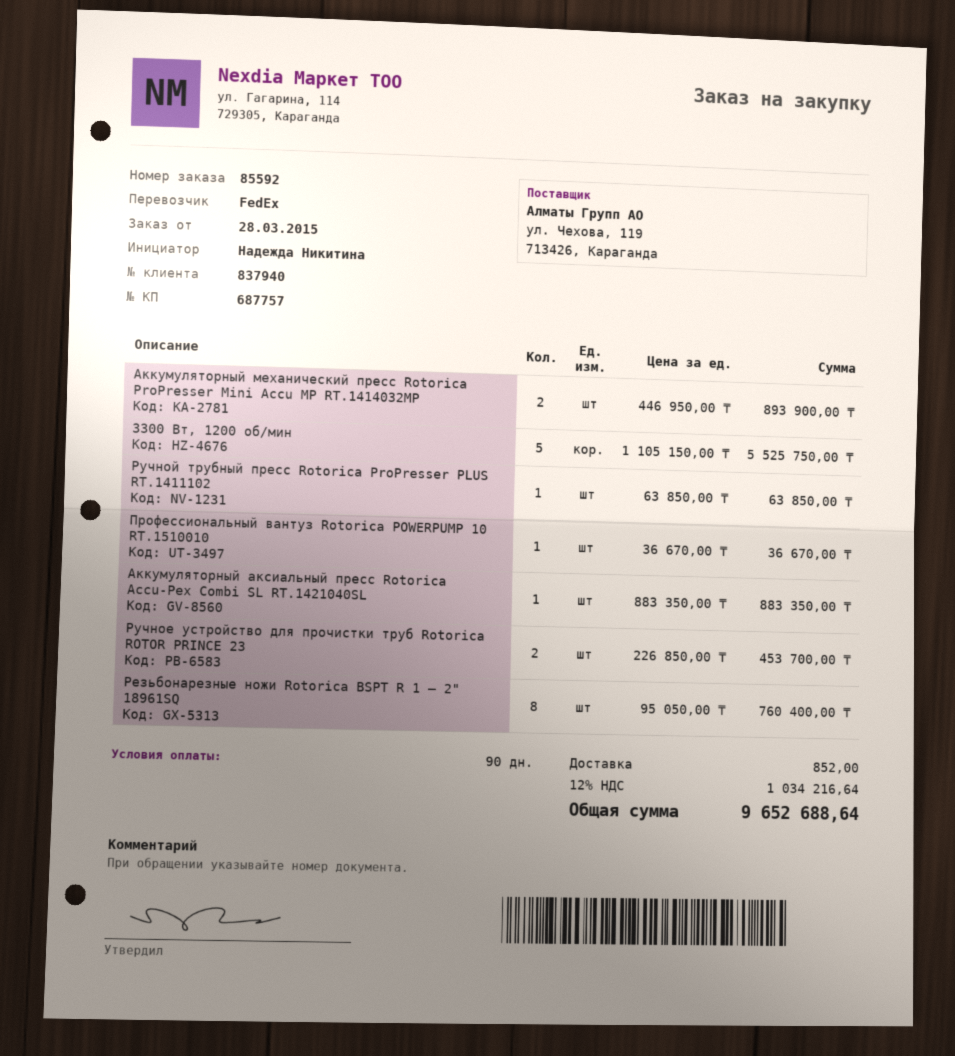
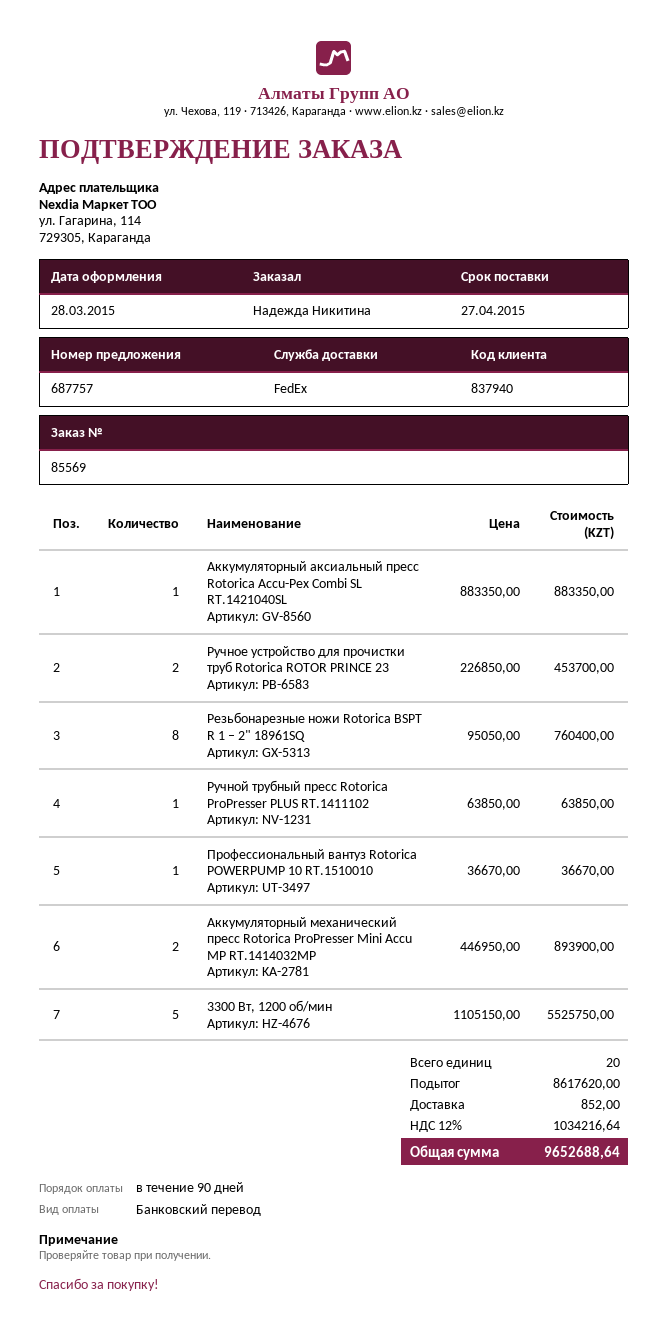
order number: 85592 -> 85569

